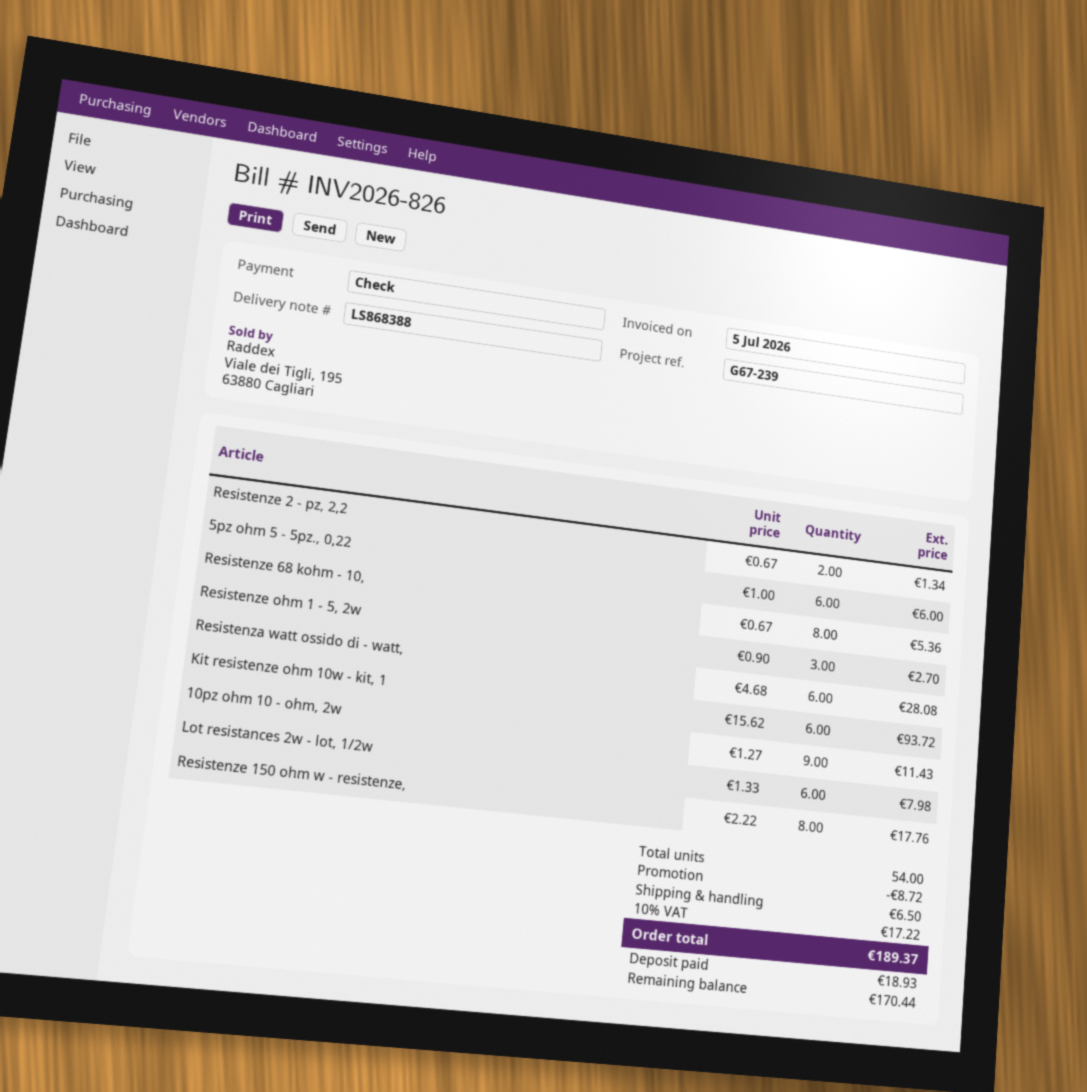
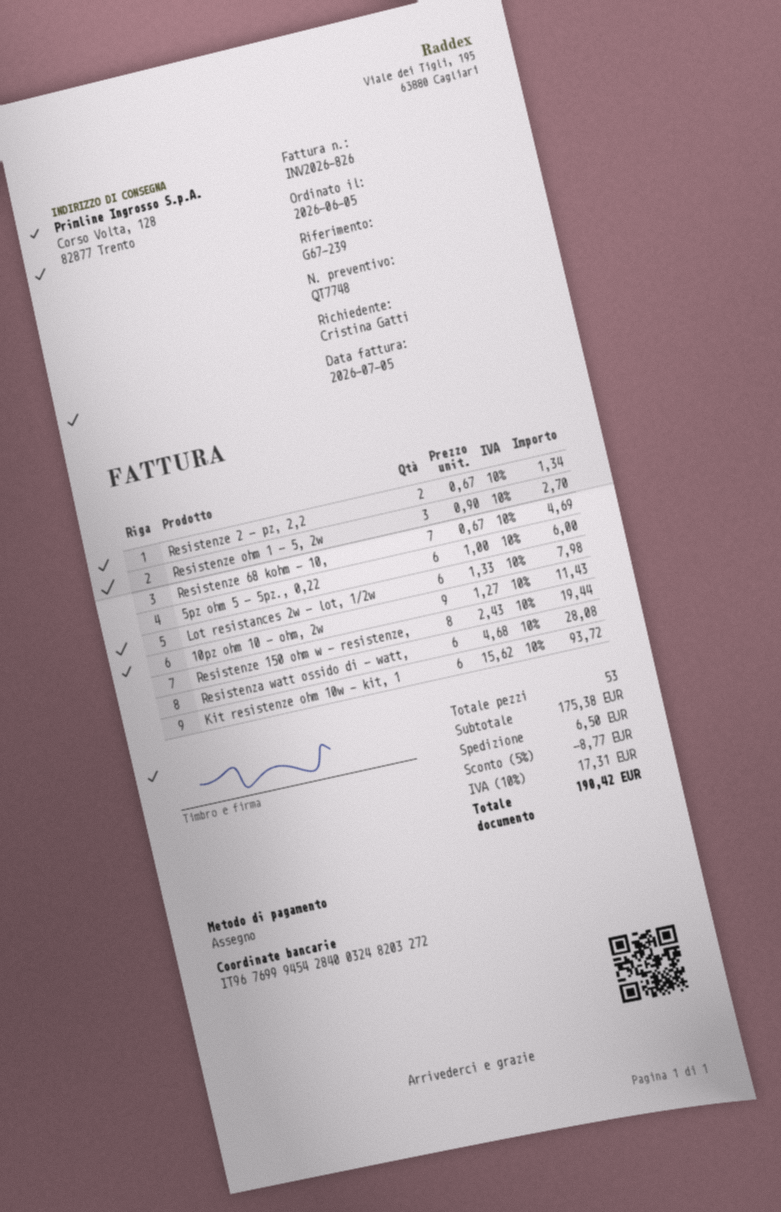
Resistenze 68 kohm - 10,: 8 x 0.67 = 5.36 -> 7 x 0.67 = 4.69
Resistenze 150 ohm w - resistenze,: 8 x 2.22 = 17.76 -> 8 x 2.43 = 19.44
total quantity: 54 -> 53
discount: 8.72 -> 8.77
tax: 10% = 17.22 -> 10% = 17.31
total: 189.37 -> 190.42

